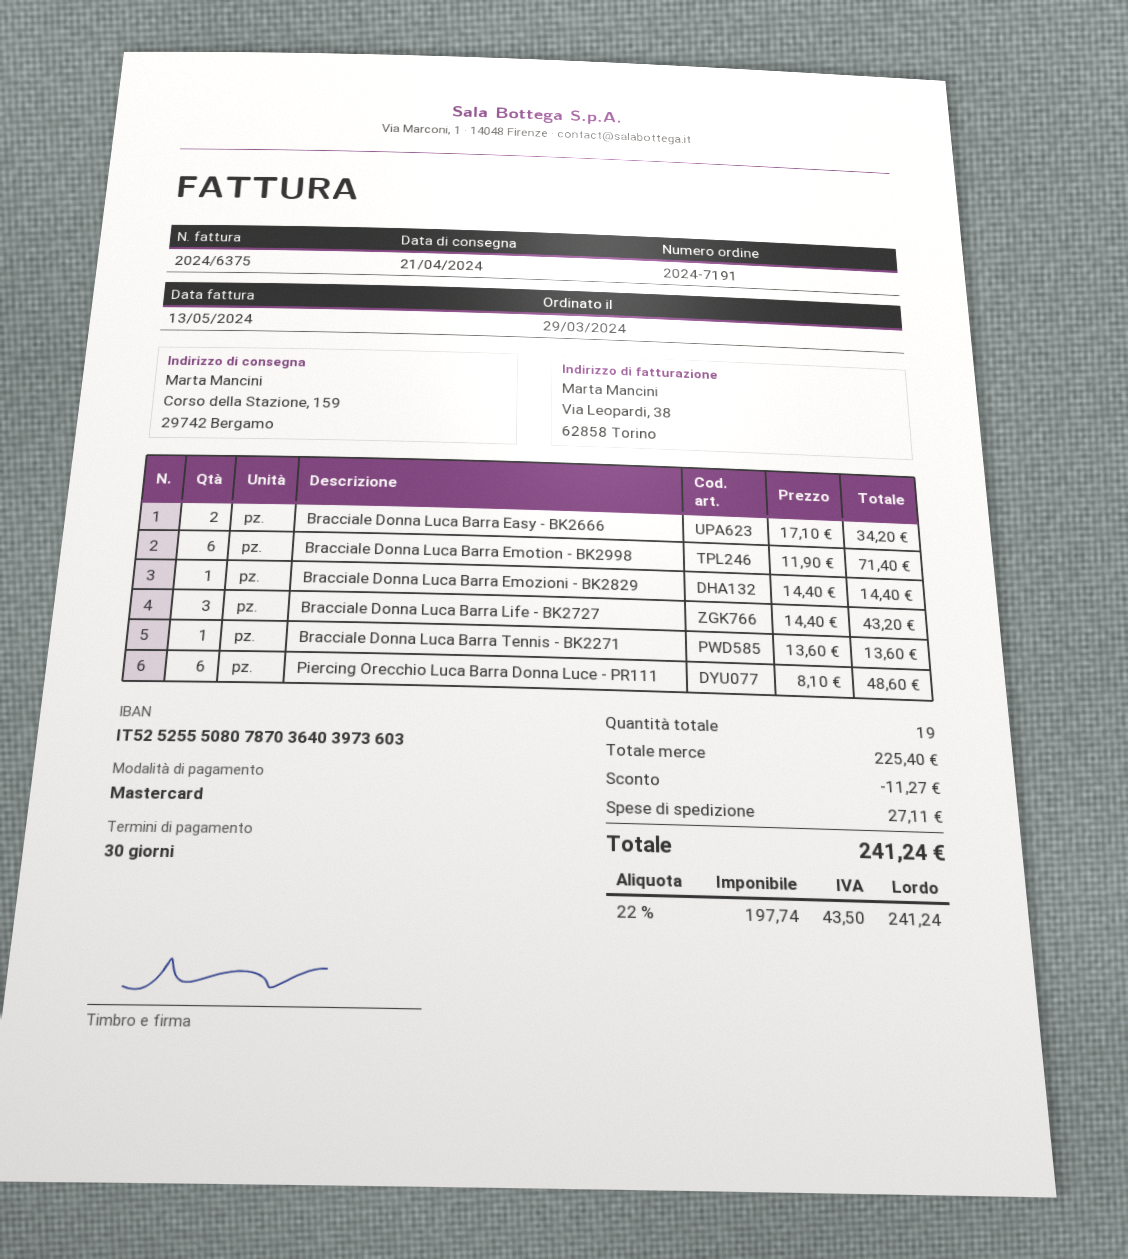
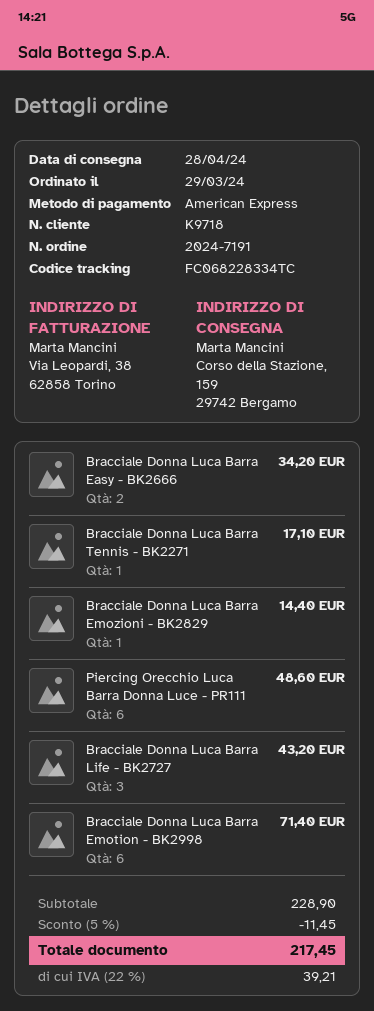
delivery date: 2024-04-21 -> 2024-04-28
payment method: Mastercard -> American Express
Bracciale Donna Luca Barra Tennis - BK2271: 1 for 13.60 -> 1 for 17.10
subtotal: 225.40 -> 228.90
discount: 11.27 -> 11.45
shipping: 27.11 -> none
tax: 22% = 43.50 -> 22% = 39.21
total: 241.24 -> 217.45

